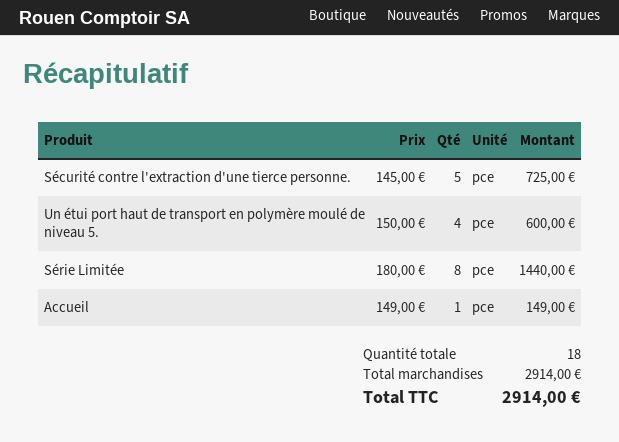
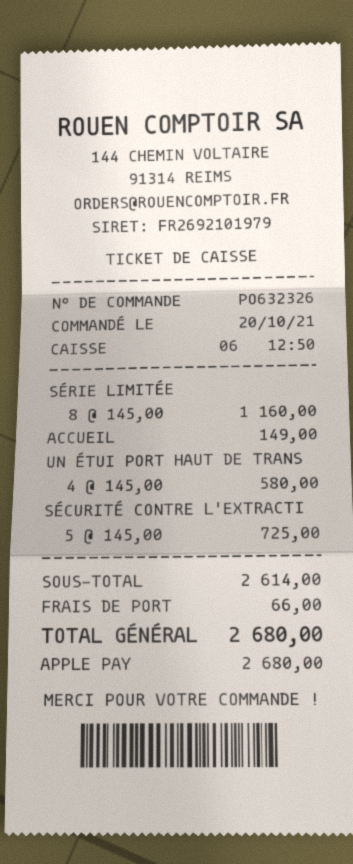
Un étui port haut de transport en polymère moulé de niveau 5.: 4 x 150.00 = 600.00 -> 4 x 145.00 = 580.00
Série Limitée: 8 x 180.00 = 1440.00 -> 8 x 145.00 = 1160.00
subtotal: 2914.00 -> 2614.00
shipping: none -> 66.00
total: 2914.00 -> 2680.00

